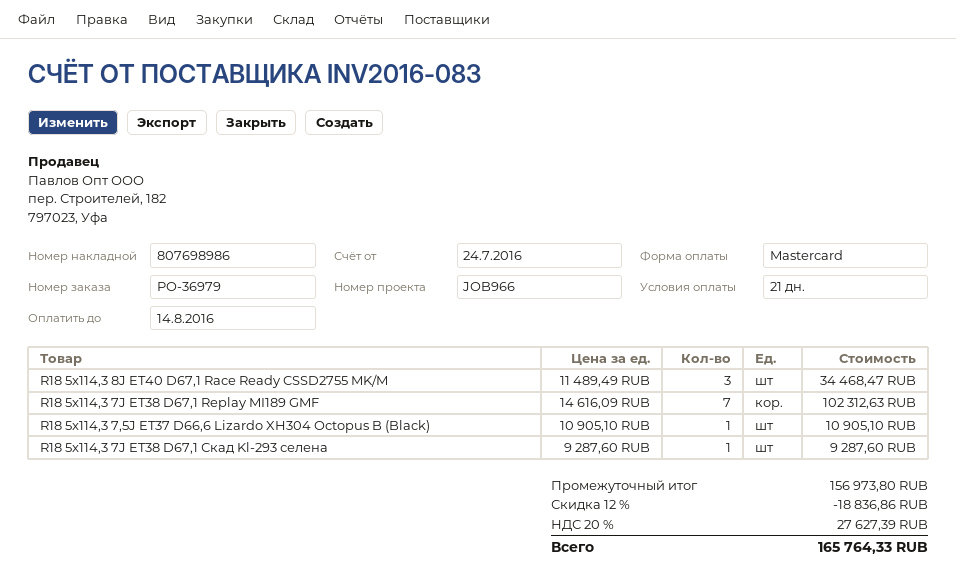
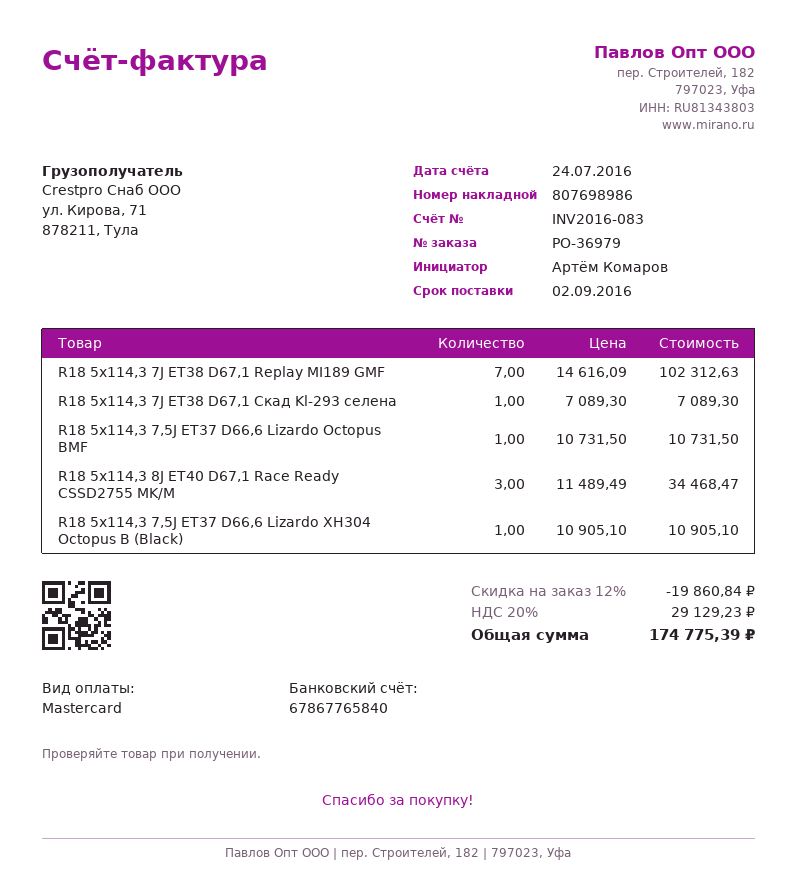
R18 5x114,3 7J ET38 D67,1 Скад Kl-293 селена: 1 x 9287.60 = 9287.60 -> 1 x 7089.30 = 7089.30
R18 5x114,3 7,5J ET37 D66,6 Lizardo Octopus BMF: none -> 1 x 10731.50 = 10731.50
discount: 12% = 18836.86 -> 12% = 19860.84
tax: 20% = 27627.39 -> 20% = 29129.23
total: 165764.33 -> 174775.39

